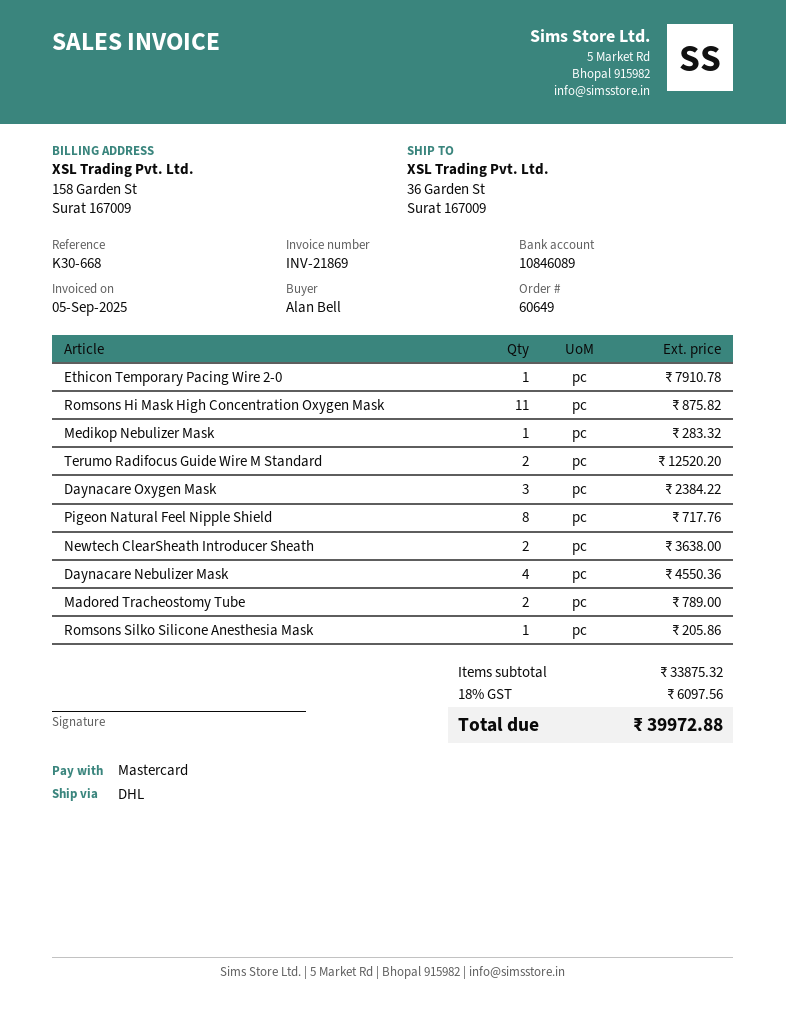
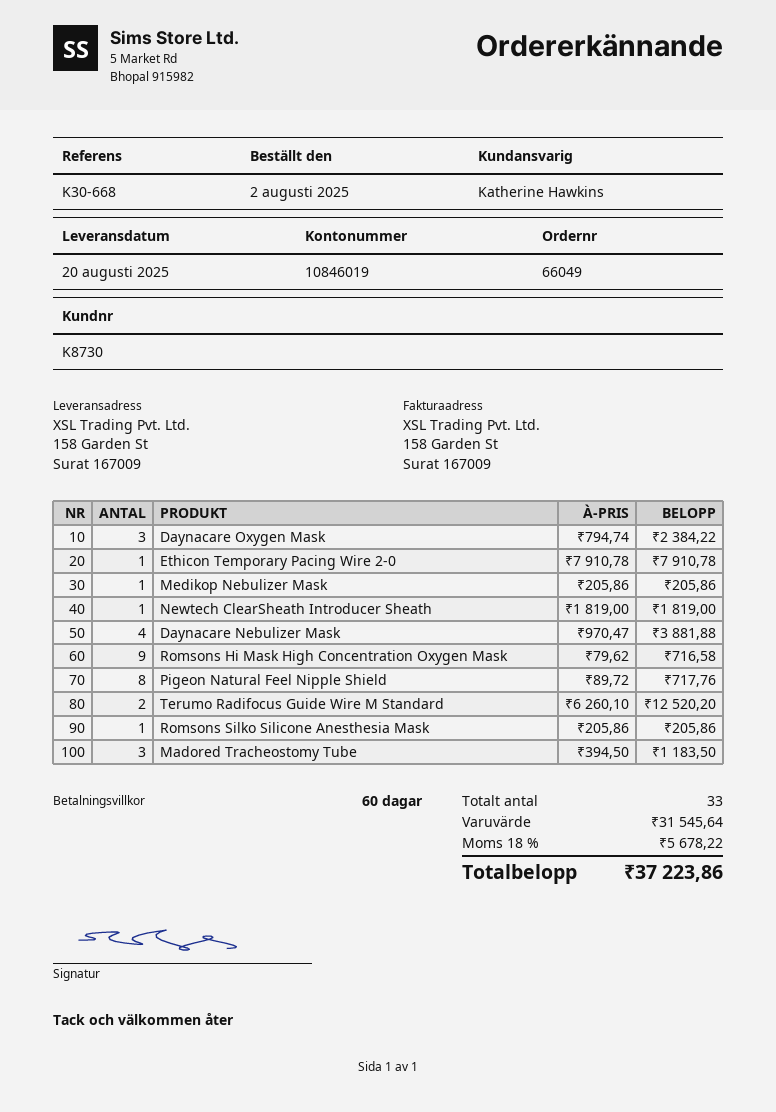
order number: 60649 -> 66049
bank account: 10846089 -> 10846019
ship to: 36 Garden St, Surat 167009 -> 158 Garden St, Surat 167009
Romsons Hi Mask High Concentration Oxygen Mask: 11 for 875.82 -> 9 for 716.58
Medikop Nebulizer Mask: 1 for 283.32 -> 1 for 205.86
Newtech ClearSheath Introducer Sheath: 2 for 3638.00 -> 1 for 1819.00
Daynacare Nebulizer Mask: 4 for 4550.36 -> 4 for 3881.88
Madored Tracheostomy Tube: 2 for 789.00 -> 3 for 1183.50
subtotal: 33875.32 -> 31545.64
tax: 18% = 6097.56 -> 18% = 5678.22
total: 39972.88 -> 37223.86

